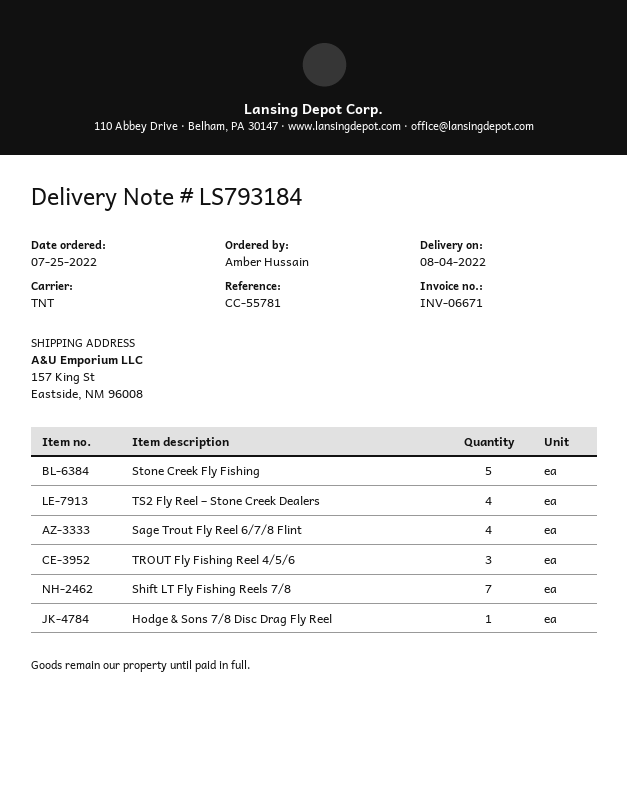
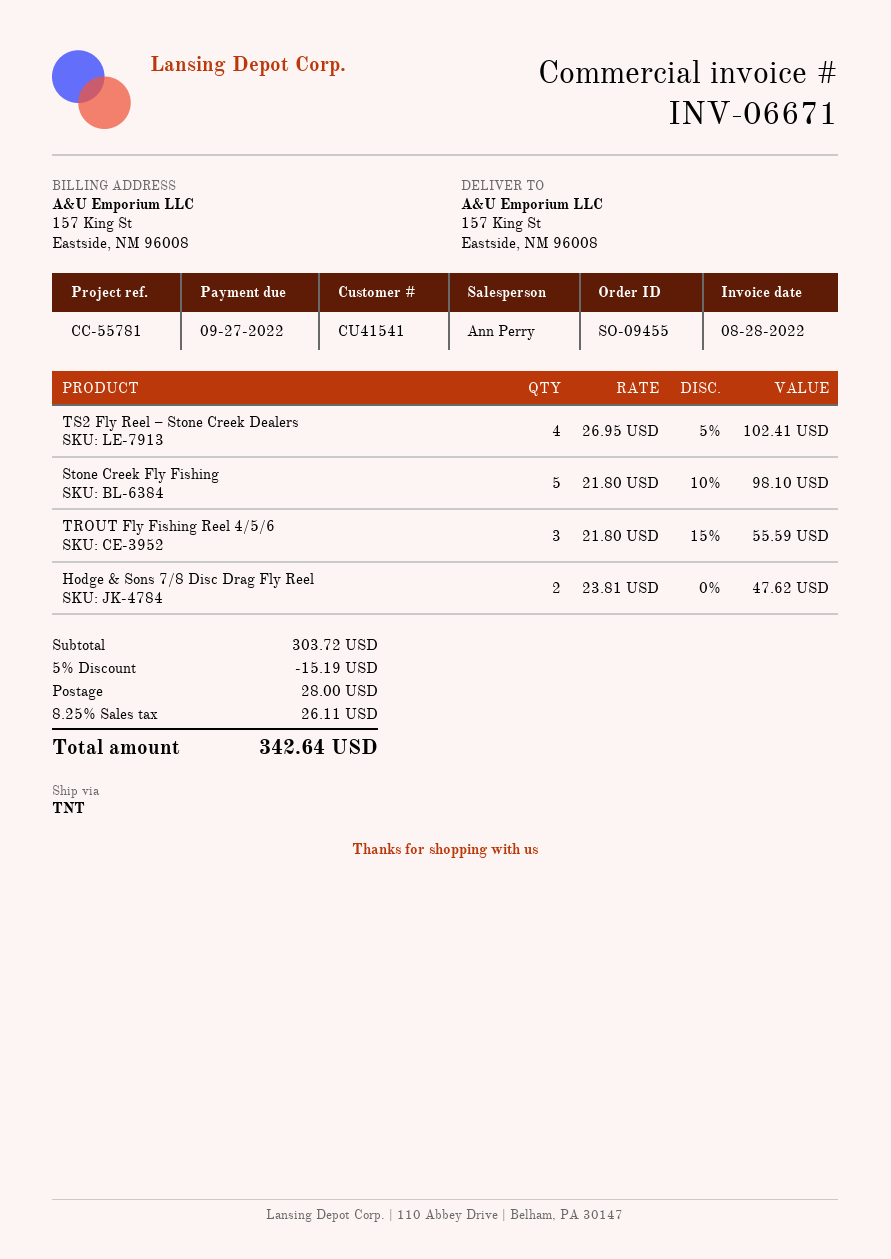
Sage Trout Fly Reel 6/7/8 Flint: 4 -> none
Shift LT Fly Fishing Reels 7/8: 7 -> none
Hodge & Sons 7/8 Disc Drag Fly Reel: 1 -> 2

